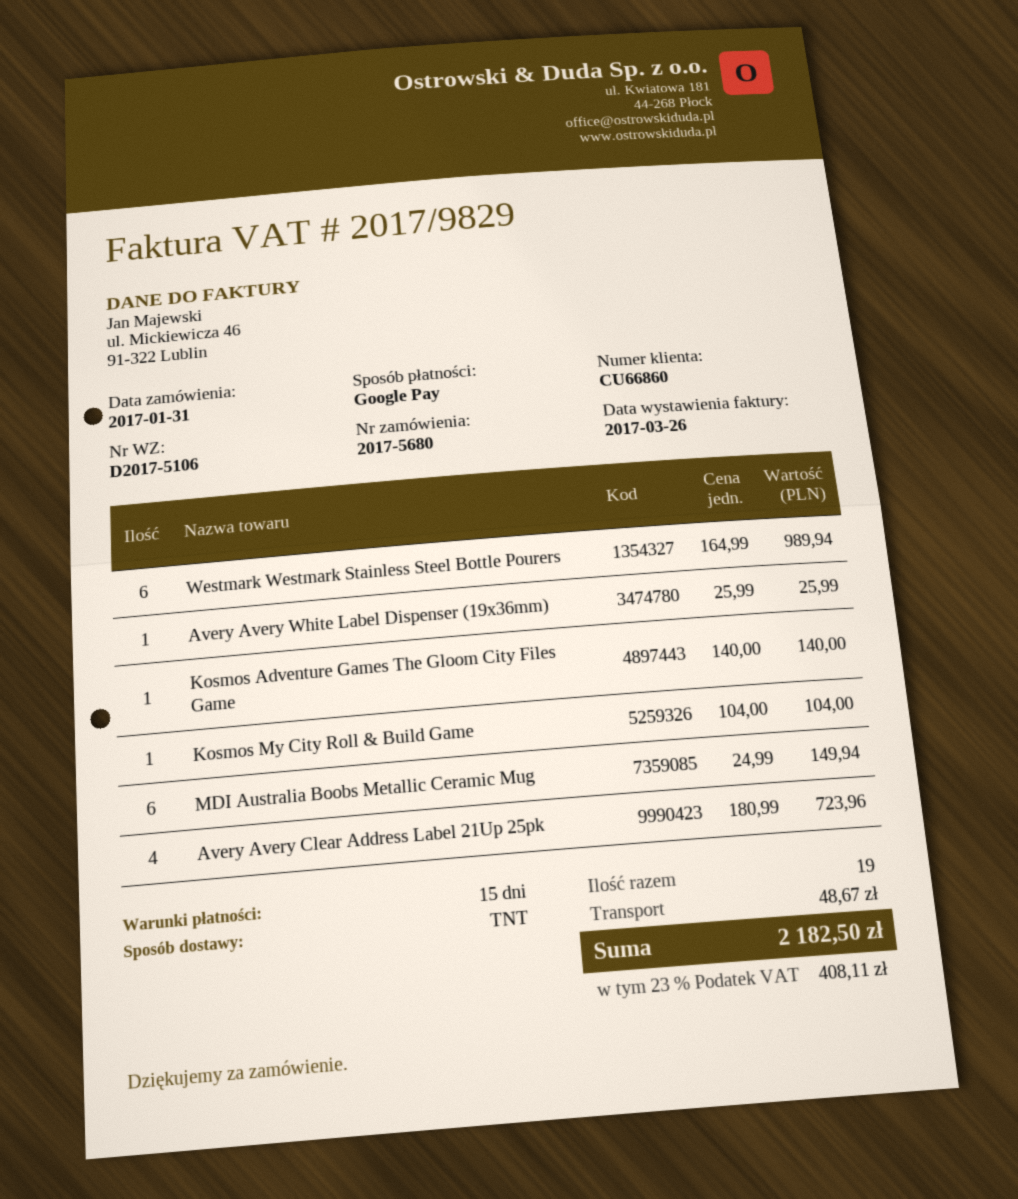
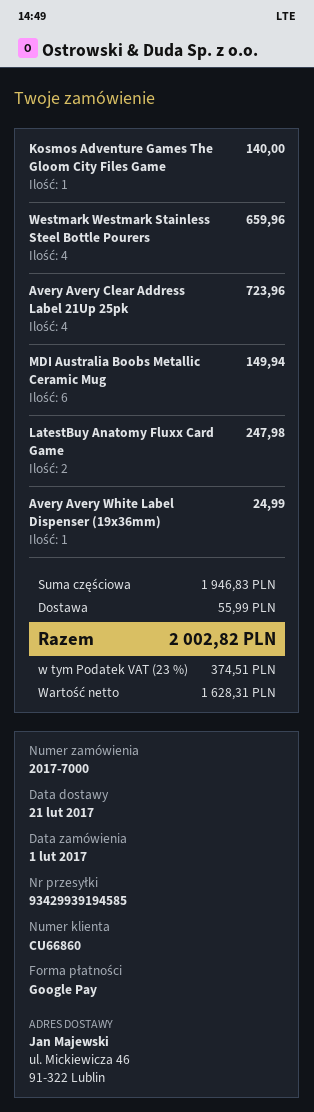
order number: 2017-5680 -> 2017-7000
order date: 2017-01-31 -> 2017-02-01
Westmark Westmark Stainless Steel Bottle Pourers: 6 for 989.94 -> 4 for 659.96
Avery Avery White Label Dispenser (19x36mm): 1 for 25.99 -> 1 for 24.99
Kosmos My City Roll & Build Game: 1 for 104.00 -> none
LatestBuy Anatomy Fluxx Card Game: none -> 2 for 247.98
shipping: 48.67 -> 55.99
tax: 23% = 408.11 -> 23% = 374.51
total: 2182.50 -> 2002.82

